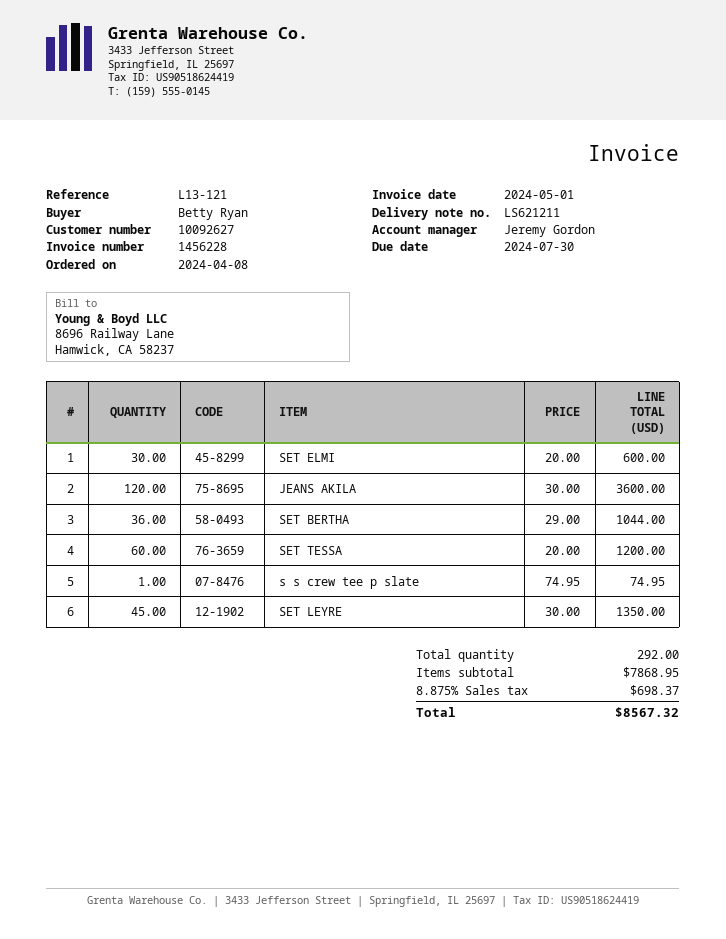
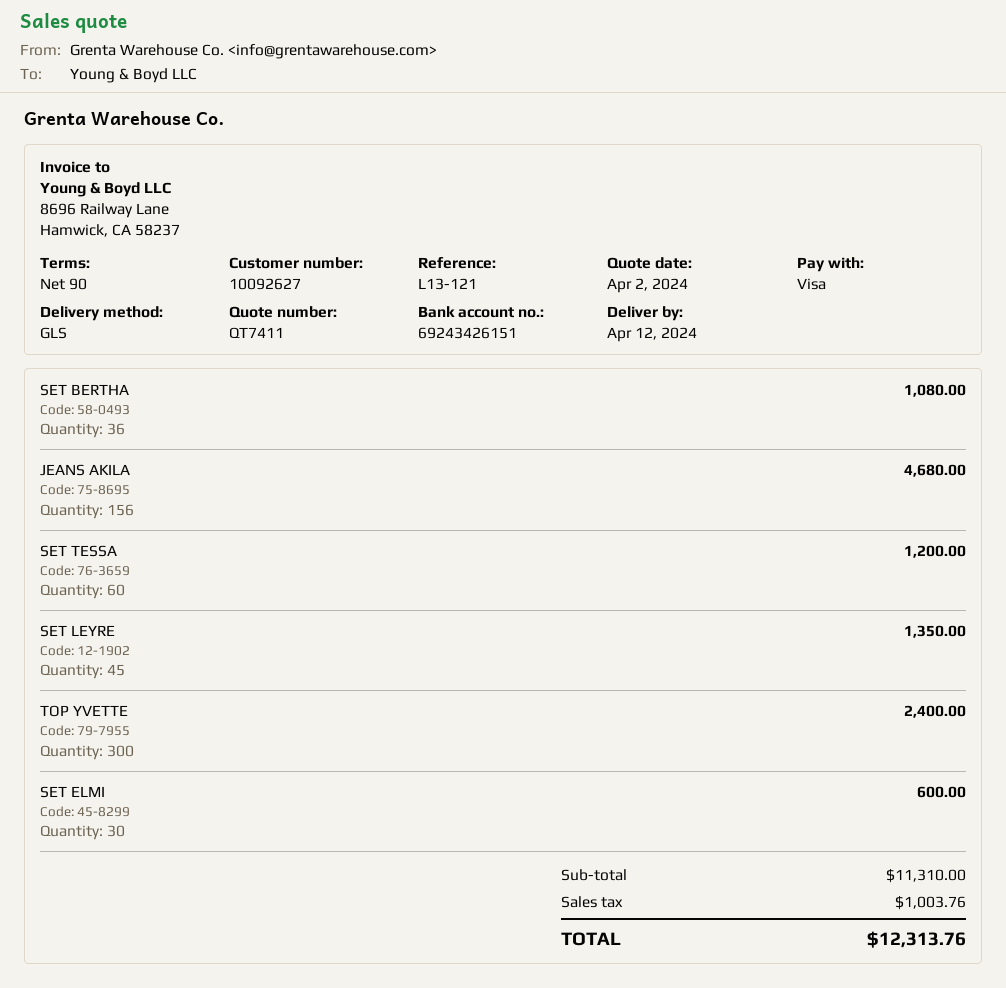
JEANS AKILA: 120 for 3600.00 -> 156 for 4680.00
SET BERTHA: 36 for 1044.00 -> 36 for 1080.00
s s crew tee p slate: 1 for 74.95 -> none
TOP YVETTE: none -> 300 for 2400.00
subtotal: 7868.95 -> 11310.00
tax: 698.37 -> 1003.76
total: 8567.32 -> 12313.76

